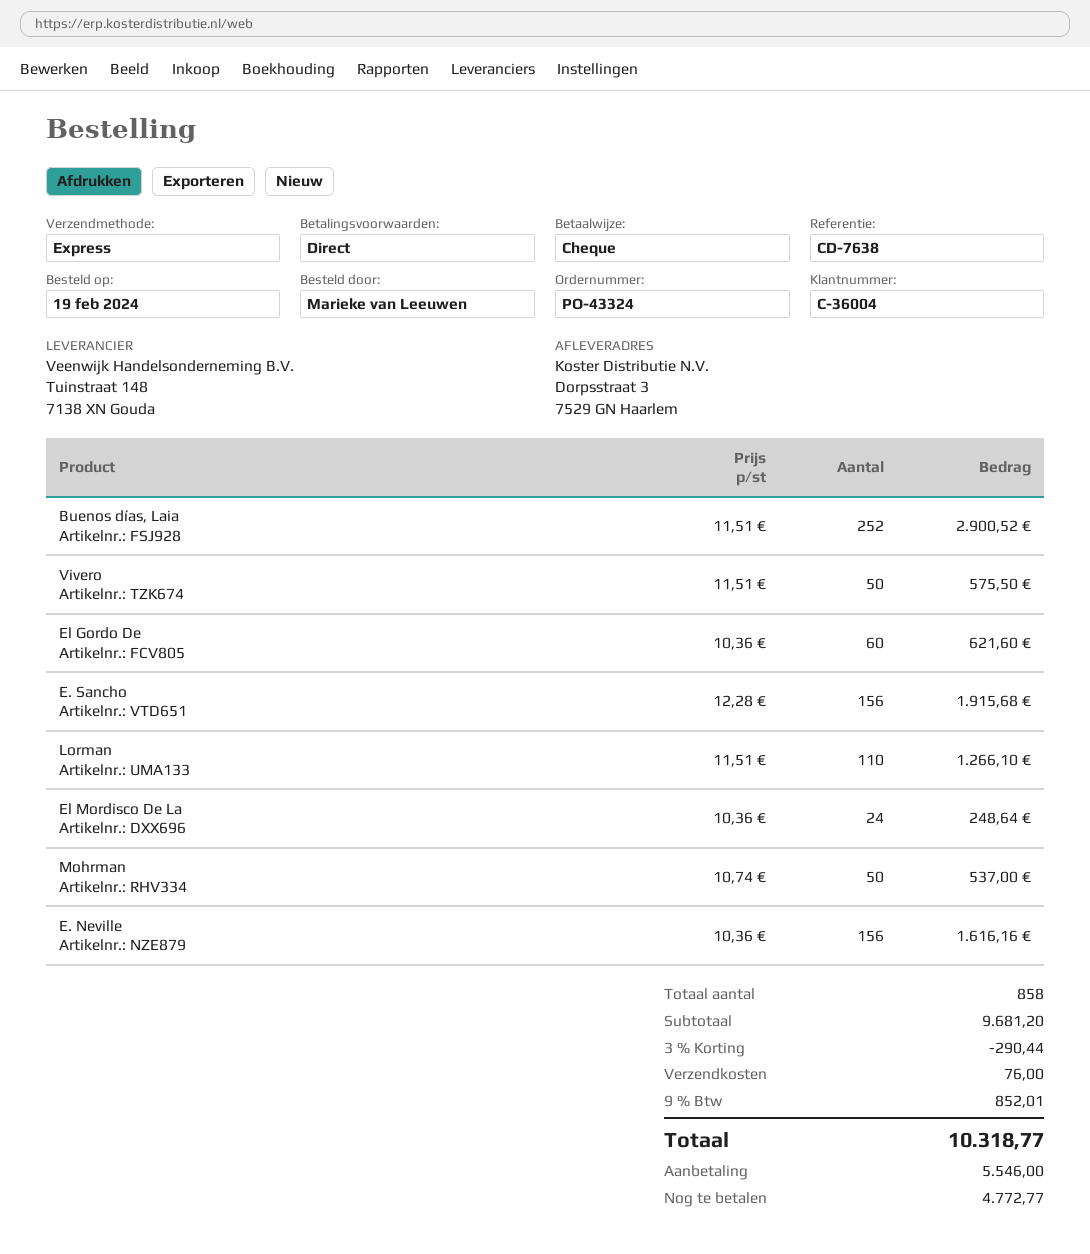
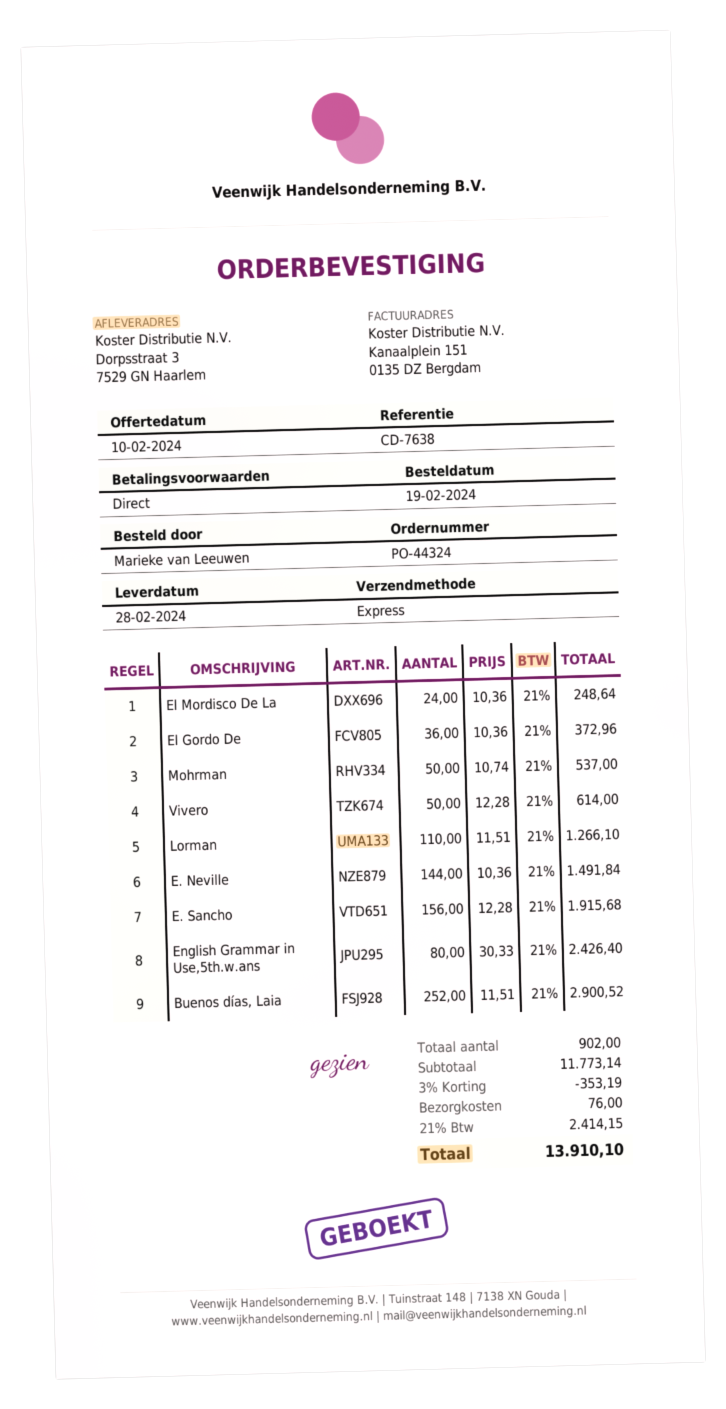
order number: PO-43324 -> PO-44324
Vivero: 50 x 11.51 = 575.50 -> 50 x 12.28 = 614.00
El Gordo De: 60 x 10.36 = 621.60 -> 36 x 10.36 = 372.96
E. Neville: 156 x 10.36 = 1616.16 -> 144 x 10.36 = 1491.84
English Grammar in Use,5th.w.ans: none -> 80 x 30.33 = 2426.40
total quantity: 858 -> 902
subtotal: 9681.20 -> 11773.14
discount: 3% = 290.44 -> 3% = 353.19
tax: 9% = 852.01 -> 21% = 2414.15
total: 10318.77 -> 13910.10

